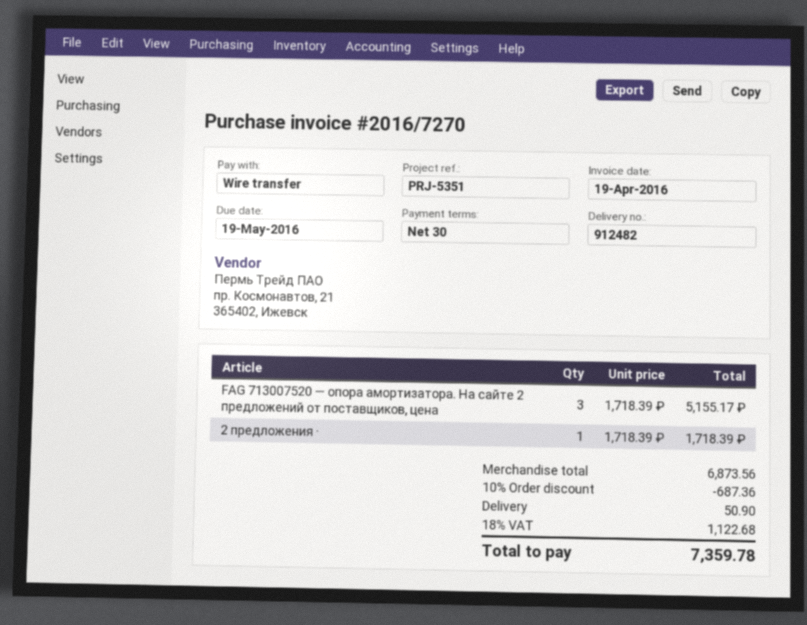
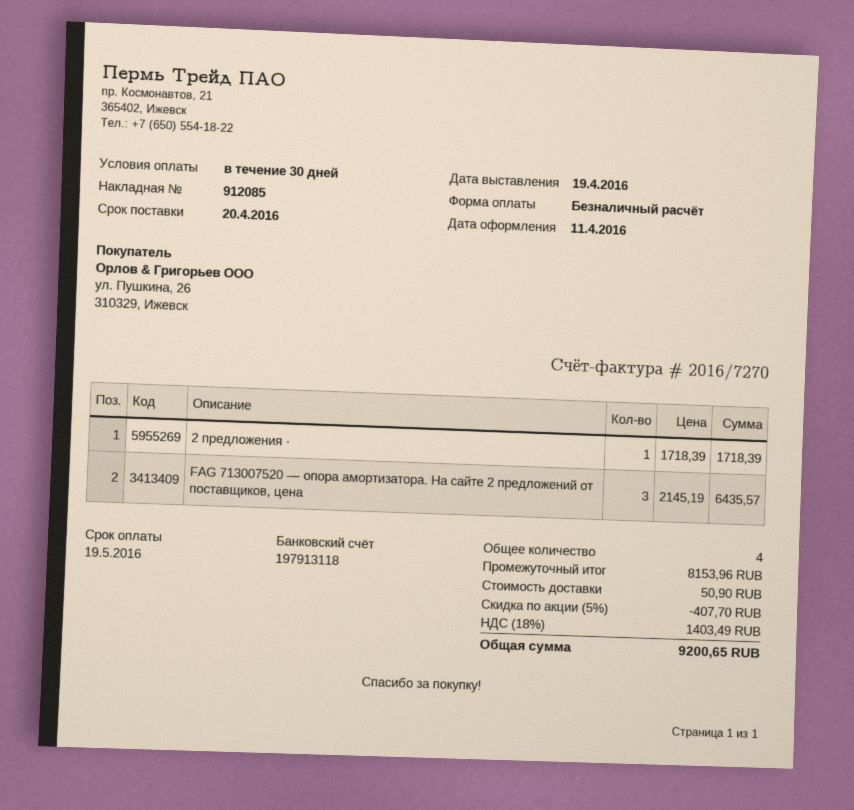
delivery note number: 912482 -> 912085
FAG 713007520 — опора амортизатора. На сайте 2 предложений от поставщиков, цена: 3 x 1718.39 = 5155.17 -> 3 x 2145.19 = 6435.57
subtotal: 6873.56 -> 8153.96
discount: 10% = 687.36 -> 5% = 407.70
tax: 18% = 1122.68 -> 18% = 1403.49
total: 7359.78 -> 9200.65

